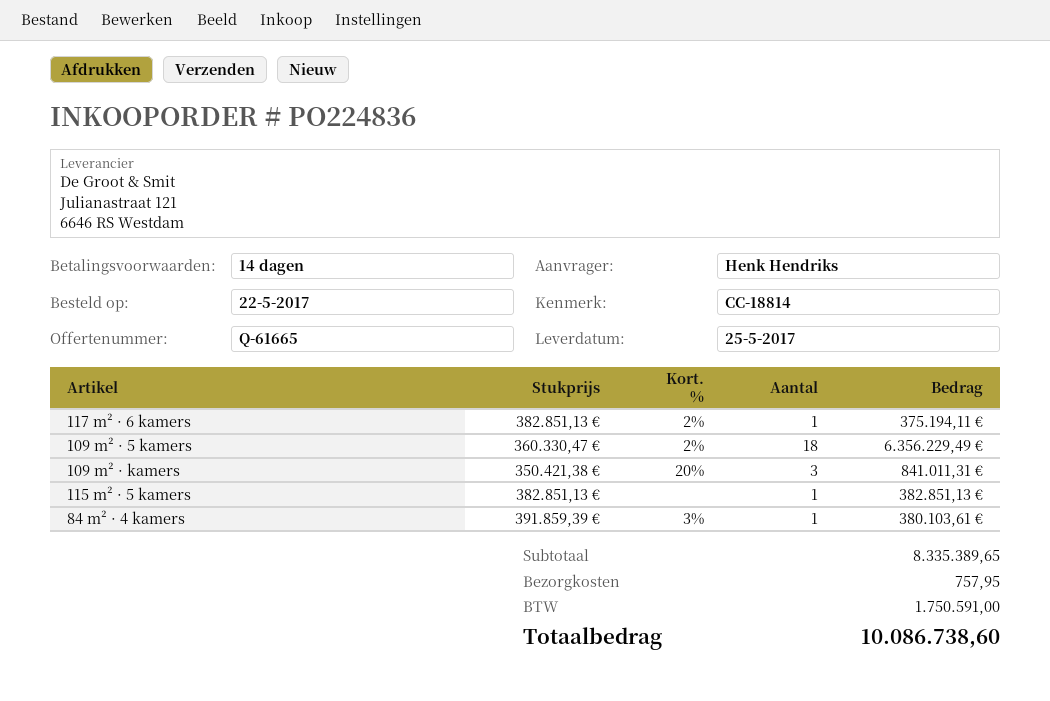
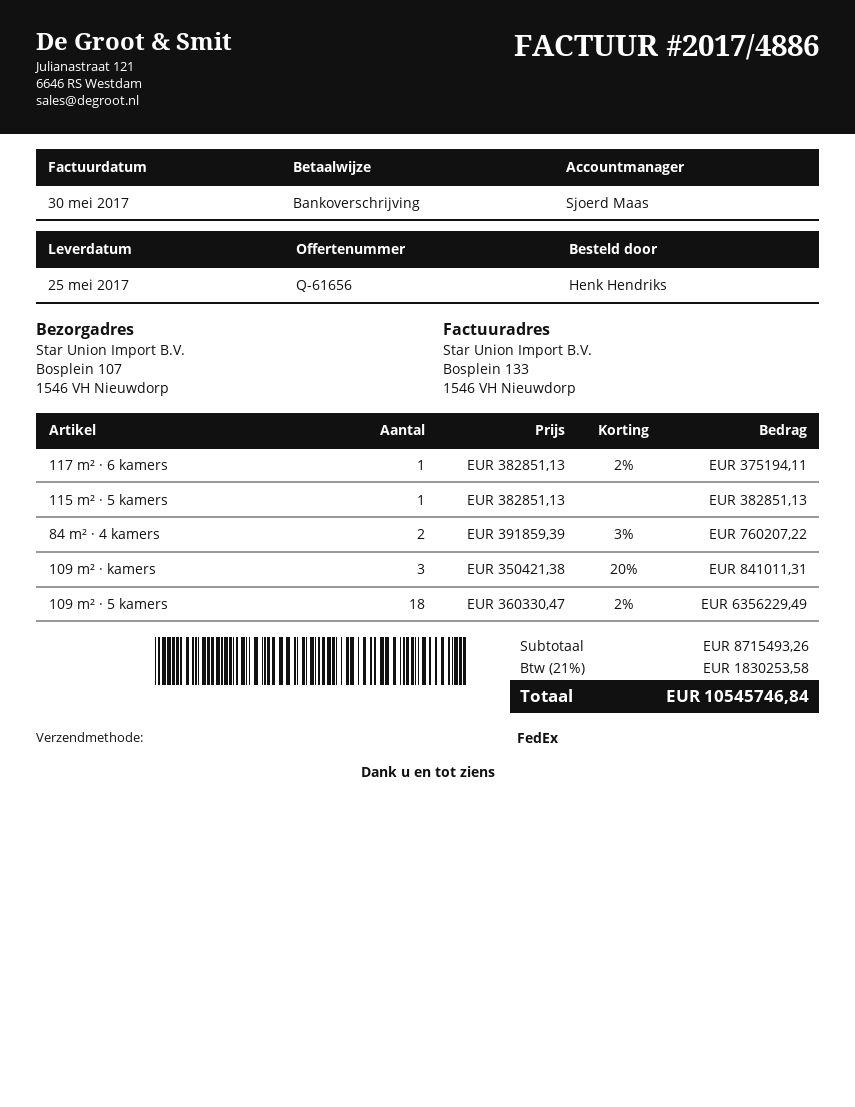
quote number: Q-61665 -> Q-61656
84 m² · 4 kamers: 1 x 391859.39 - 3% = 380103.61 -> 2 x 391859.39 - 3% = 760207.22
subtotal: 8335389.65 -> 8715493.26
shipping: 757.95 -> none
tax: 1750591.00 -> 1830253.58
total: 10086738.60 -> 10545746.84

